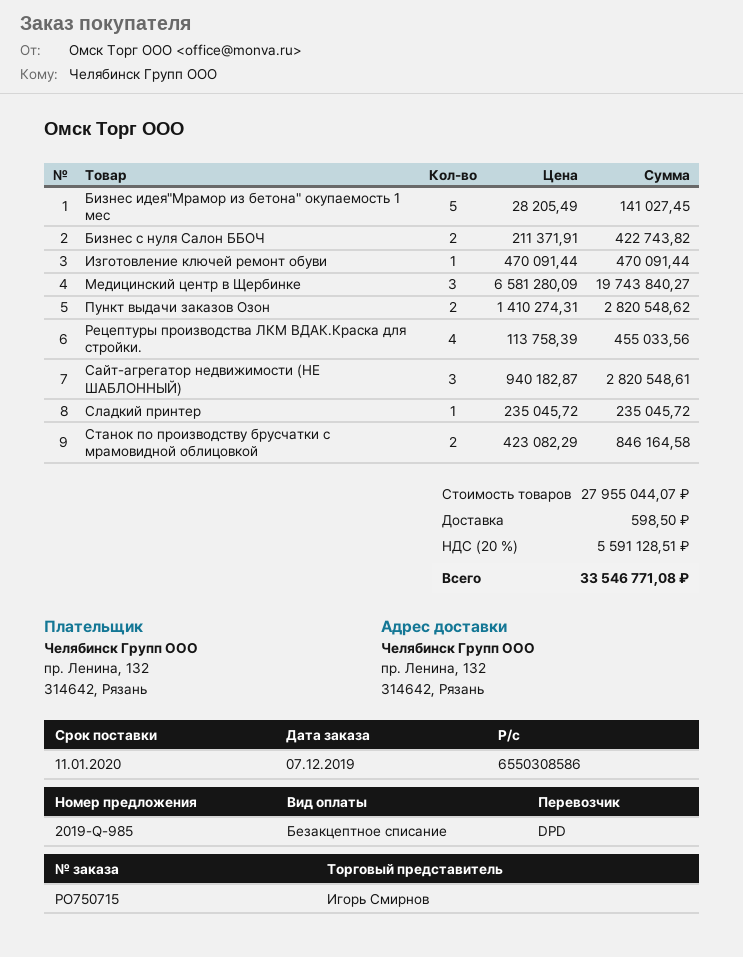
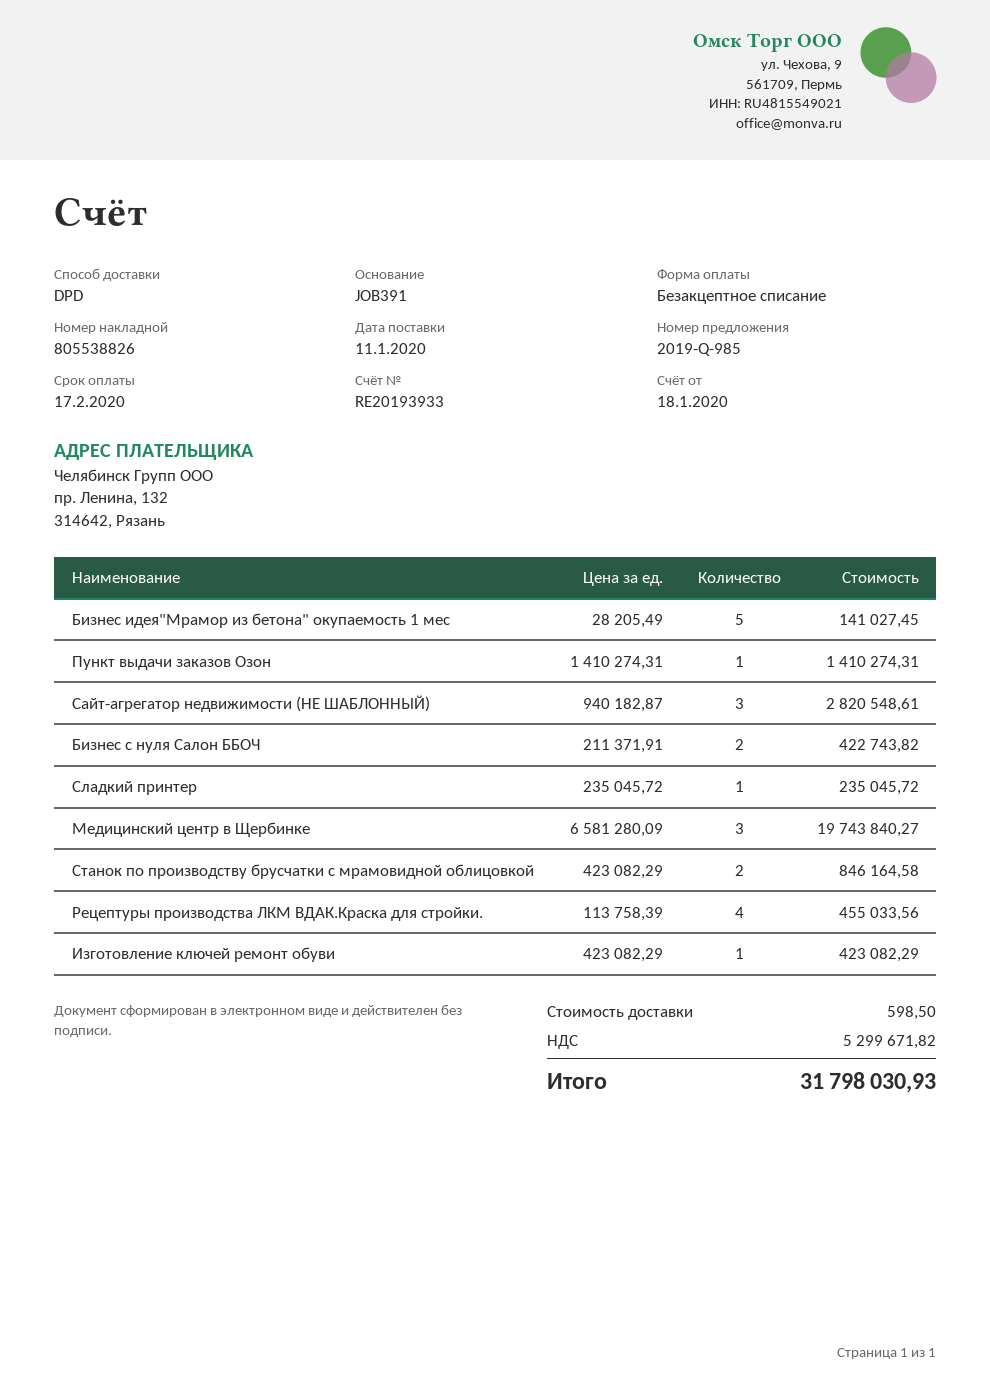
Изготовление ключей ремонт обуви: 1 x 470091.44 = 470091.44 -> 1 x 423082.29 = 423082.29
Пункт выдачи заказов Озон: 2 x 1410274.31 = 2820548.62 -> 1 x 1410274.31 = 1410274.31
tax: 5591128.51 -> 5299671.82
total: 33546771.08 -> 31798030.93

